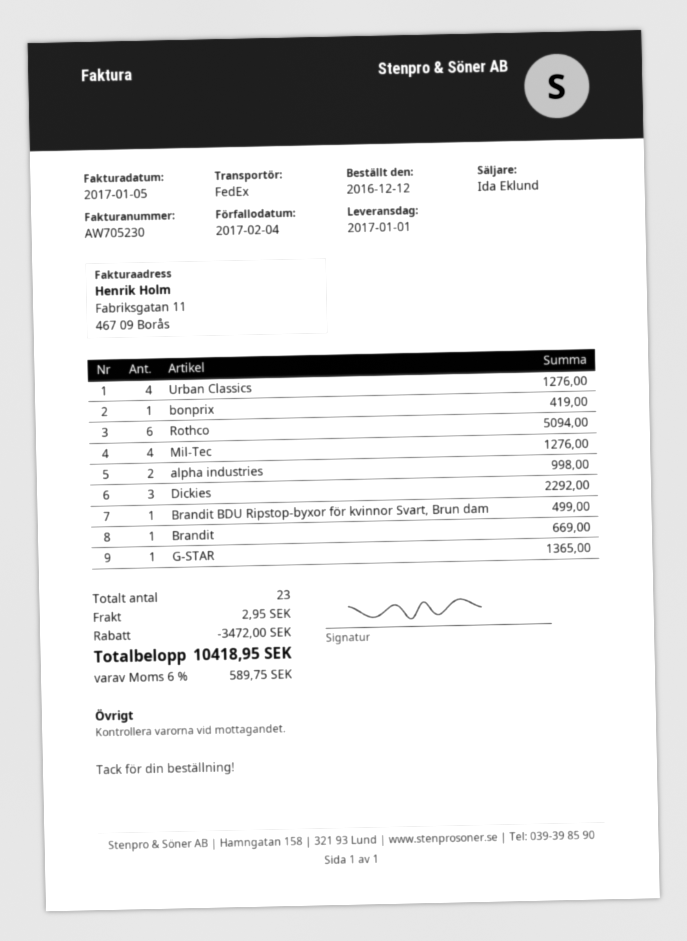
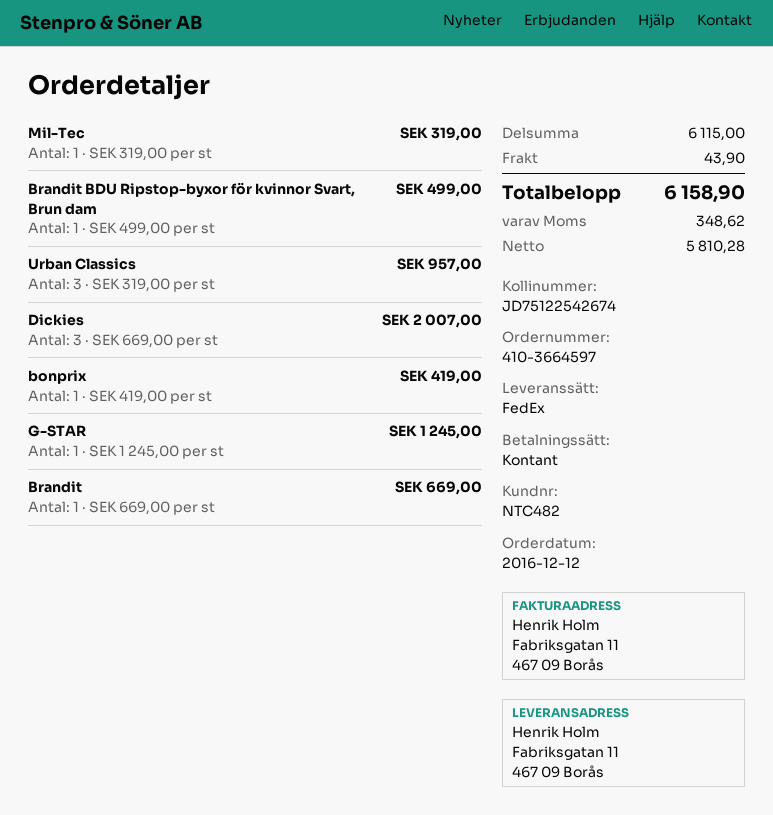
Urban Classics: 4 for 1276.00 -> 3 for 957.00
Rothco: 6 for 5094.00 -> none
Mil-Tec: 4 for 1276.00 -> 1 for 319.00
alpha industries: 2 for 998.00 -> none
Dickies: 3 for 2292.00 -> 3 for 2007.00
G-STAR: 1 for 1365.00 -> 1 for 1245.00
discount: 3472.00 -> none
shipping: 2.95 -> 43.90
tax: 589.75 -> 348.62
total: 10418.95 -> 6158.90

